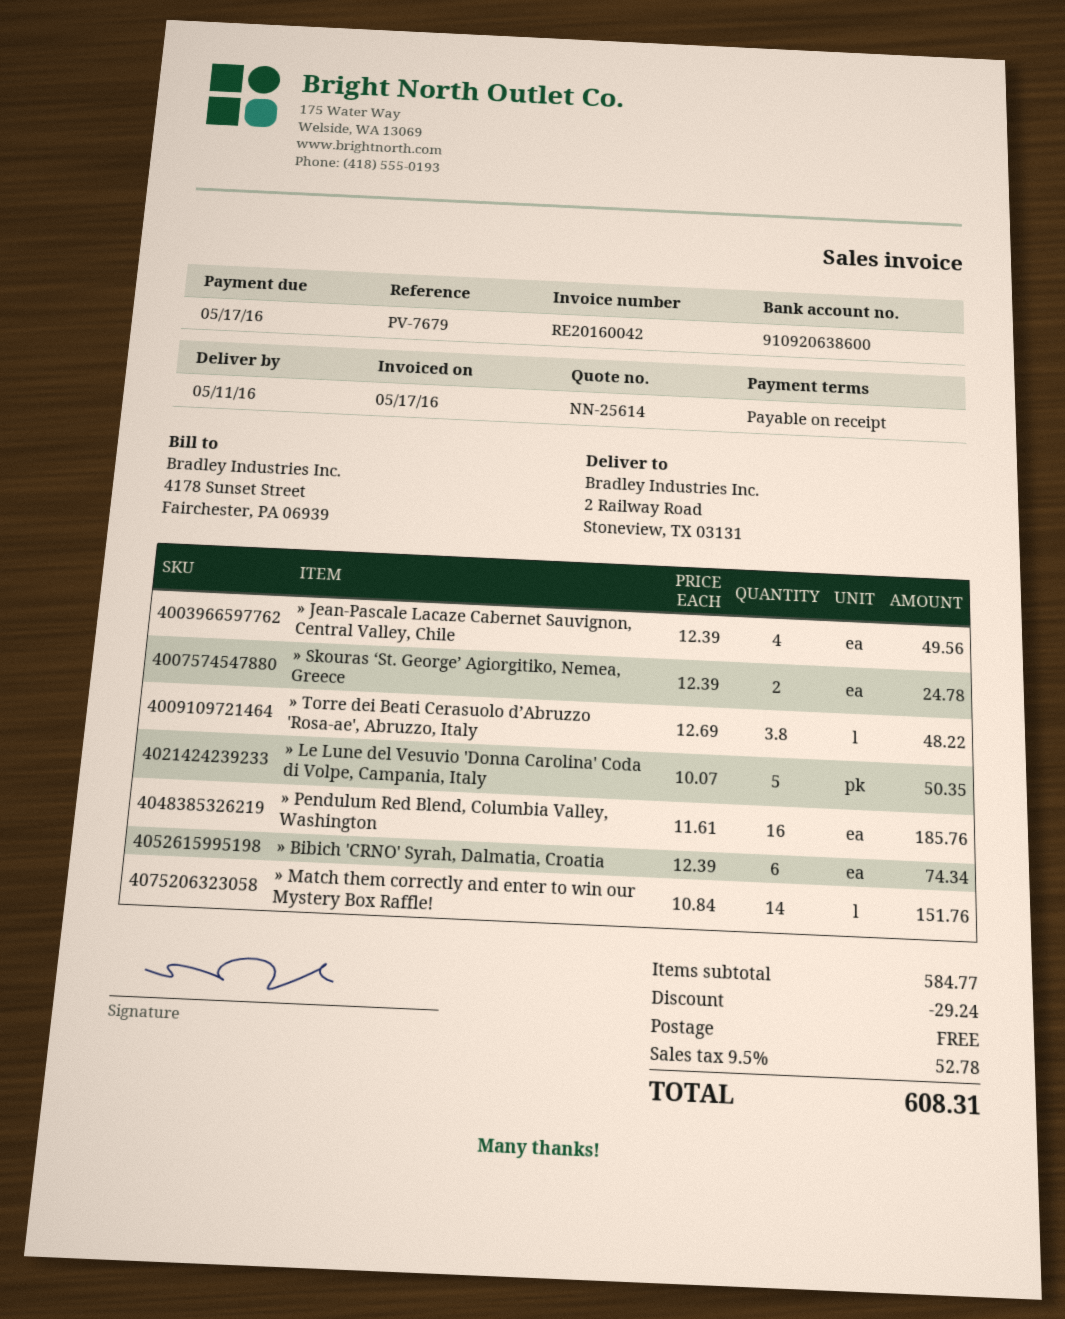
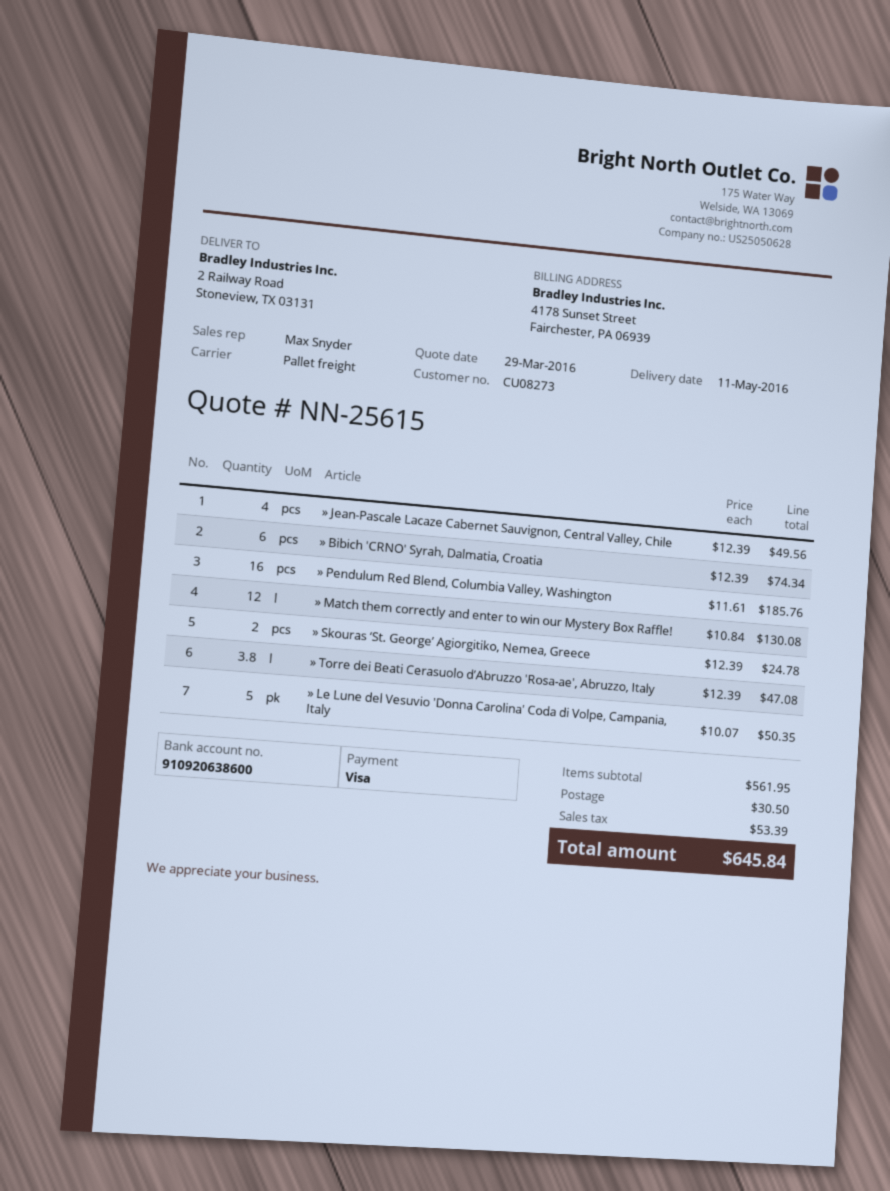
quote number: NN-25614 -> NN-25615
» Torre dei Beati Cerasuolo d’Abruzzo 'Rosa-ae', Abruzzo, Italy: 3.8 x 12.69 = 48.22 -> 3.8 x 12.39 = 47.08
» Match them correctly and enter to win our Mystery Box Raffle!: 14 x 10.84 = 151.76 -> 12 x 10.84 = 130.08
subtotal: 584.77 -> 561.95
discount: 29.24 -> none
shipping: 0.00 -> 30.50
tax: 52.78 -> 53.39
total: 608.31 -> 645.84

